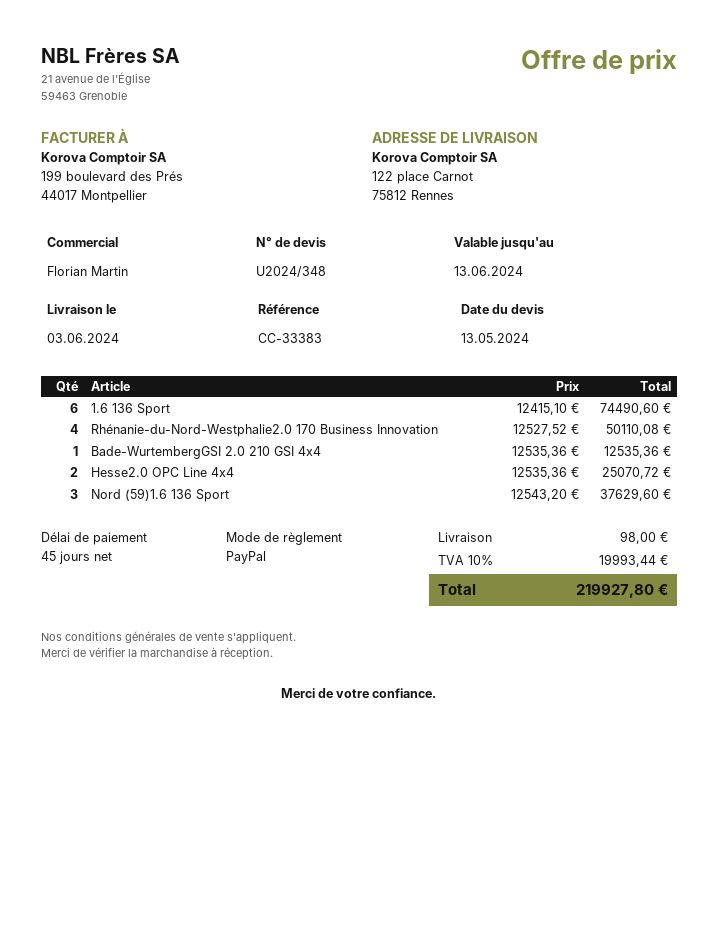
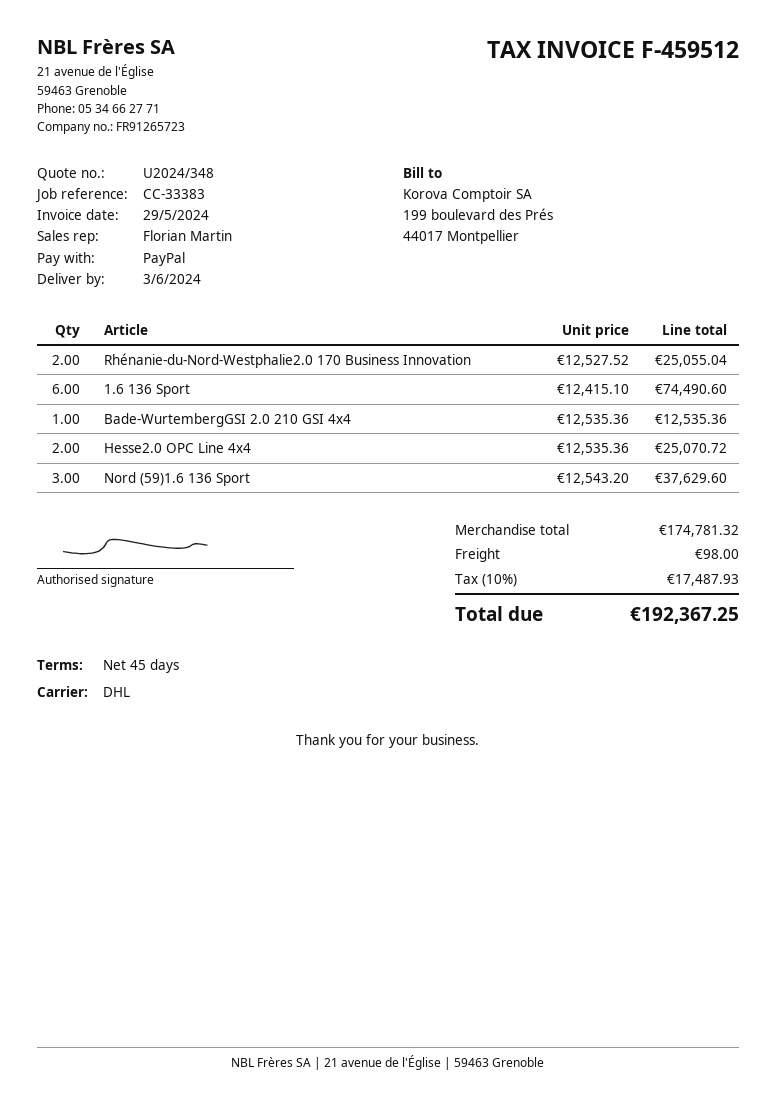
Rhénanie-du-Nord-Westphalie2.0 170 Business Innovation: 4 x 12527.52 = 50110.08 -> 2 x 12527.52 = 25055.04
tax: 10% = 19993.44 -> 10% = 17487.93
total: 219927.80 -> 192367.25

